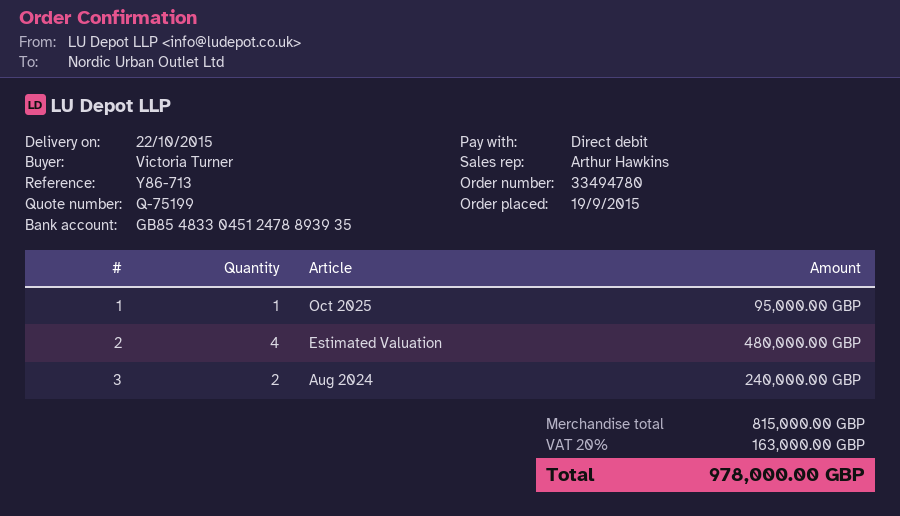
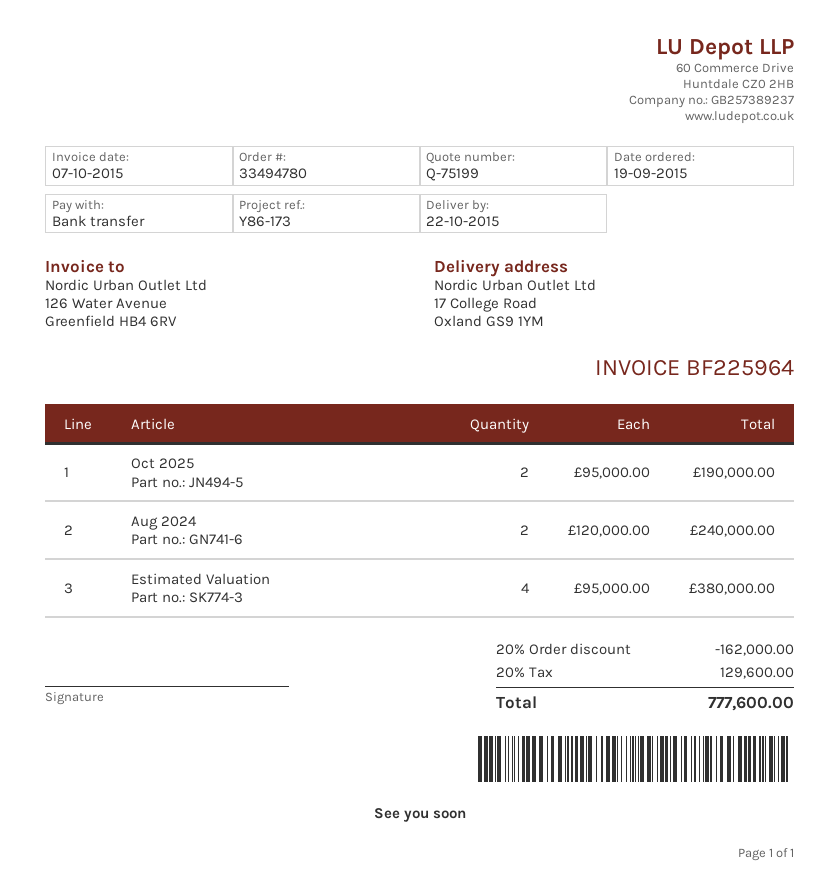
reference: Y86-713 -> Y86-173
payment method: direct debit -> bank transfer
Oct 2025: 1 for 95000.00 -> 2 for 190000.00
Estimated Valuation: 4 for 480000.00 -> 4 for 380000.00
discount: none -> 20% = 162000.00
tax: 20% = 163000.00 -> 20% = 129600.00
total: 978000.00 -> 777600.00

